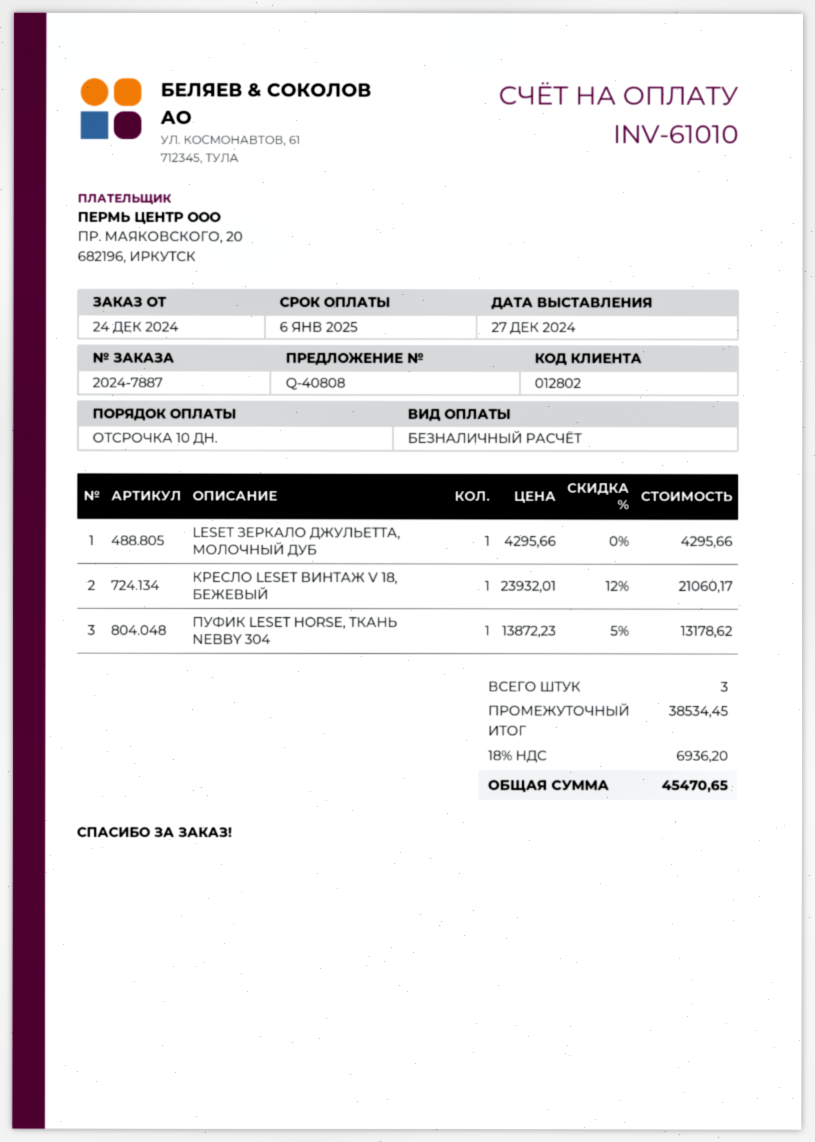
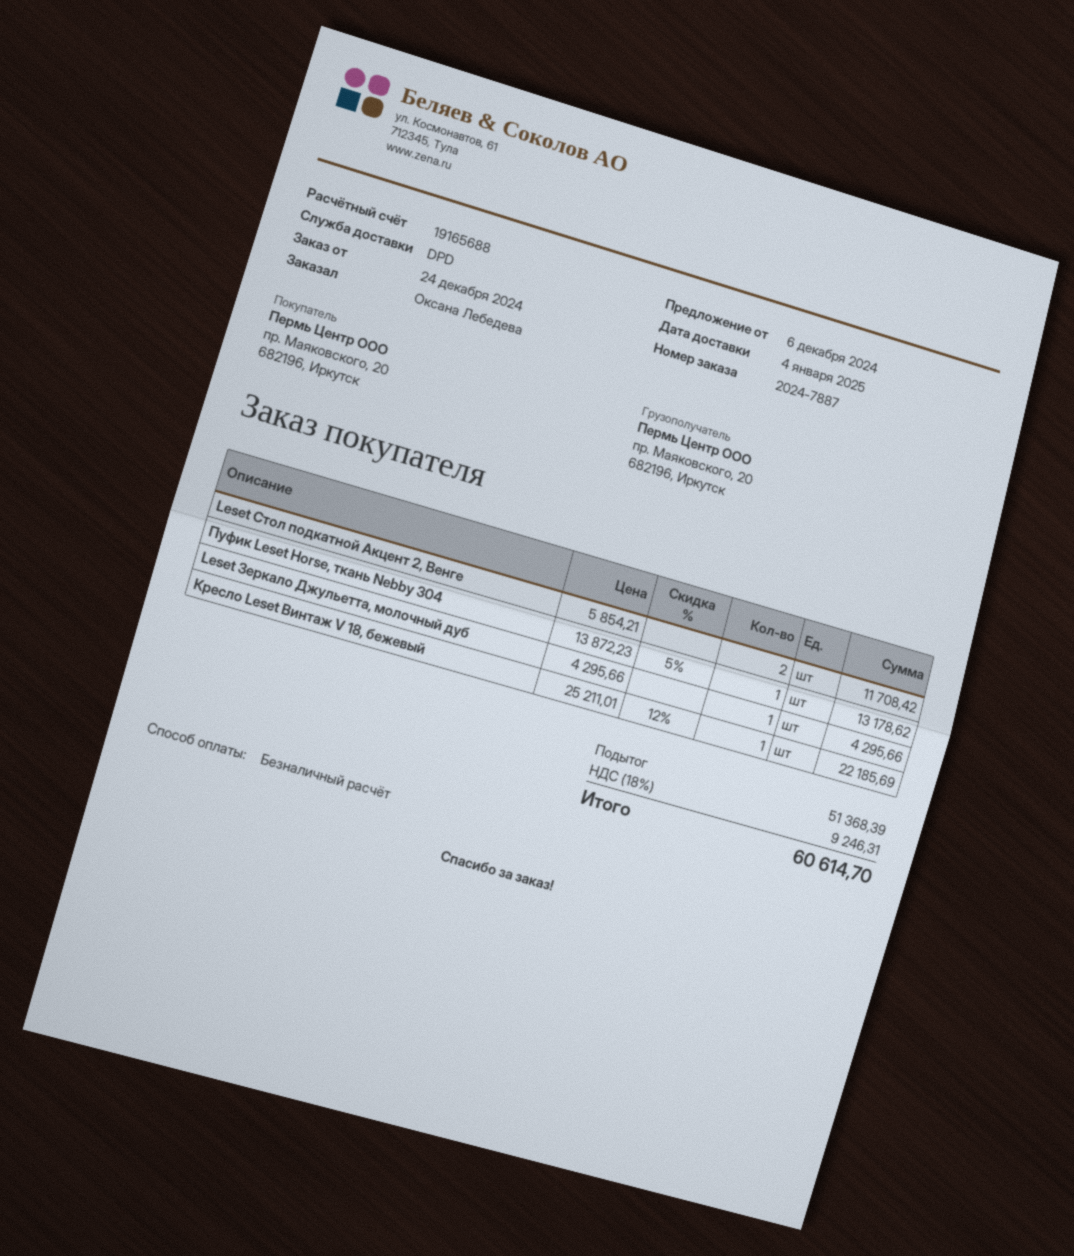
КРЕСЛО LESET ВИНТАЖ V 18, БЕЖЕВЫЙ: 1 x 23932.01 - 12% = 21060.17 -> 1 x 25211.01 - 12% = 22185.69
Leset Стол подкатной Акцент 2, Венге: none -> 2 x 5854.21 = 11708.42
subtotal: 38534.45 -> 51368.39
tax: 18% = 6936.20 -> 18% = 9246.31
total: 45470.65 -> 60614.70

